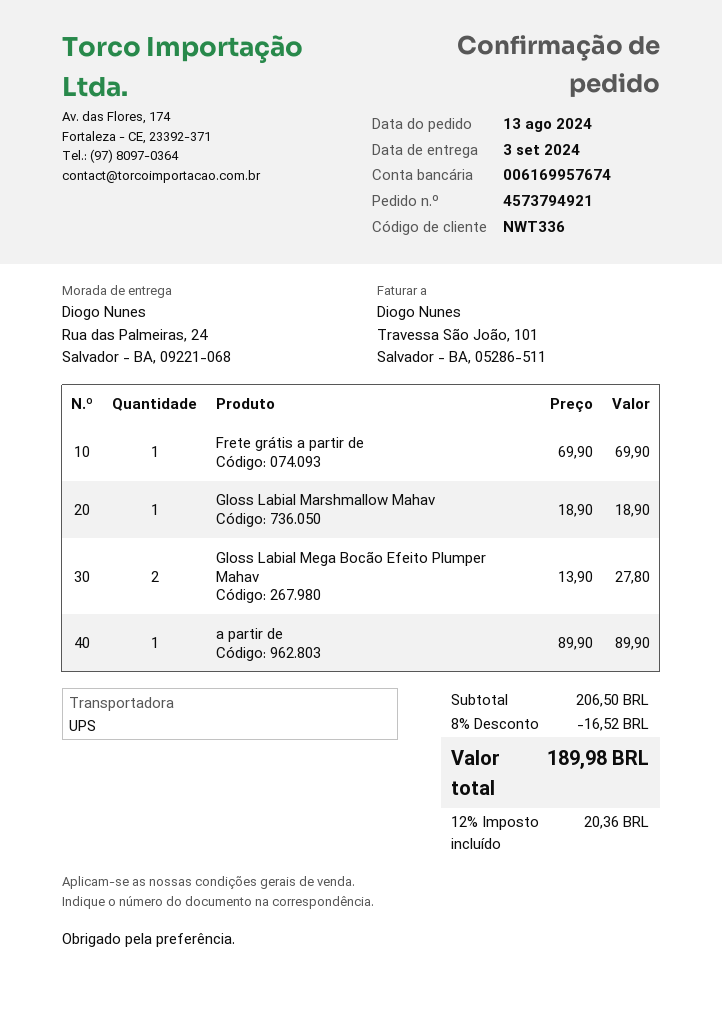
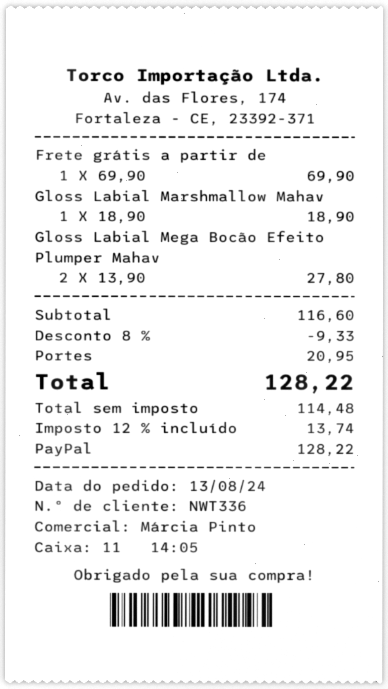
a partir de: 1 x 89.90 = 89.90 -> none
subtotal: 206.50 -> 116.60
discount: 8% = 16.52 -> 8% = 9.33
shipping: none -> 20.95
tax: 12% = 20.36 -> 12% = 13.74
total: 189.98 -> 128.22

